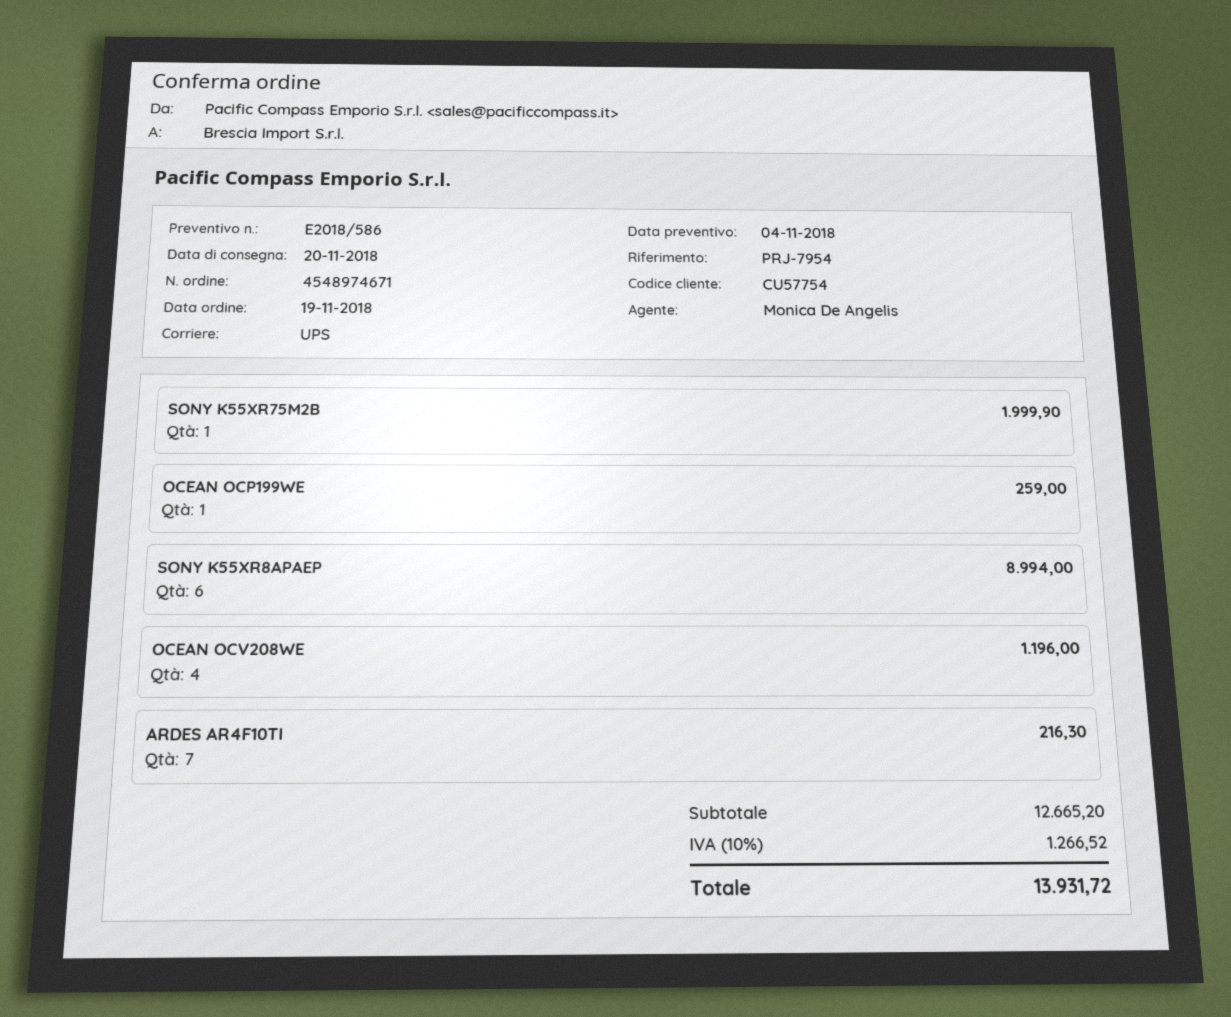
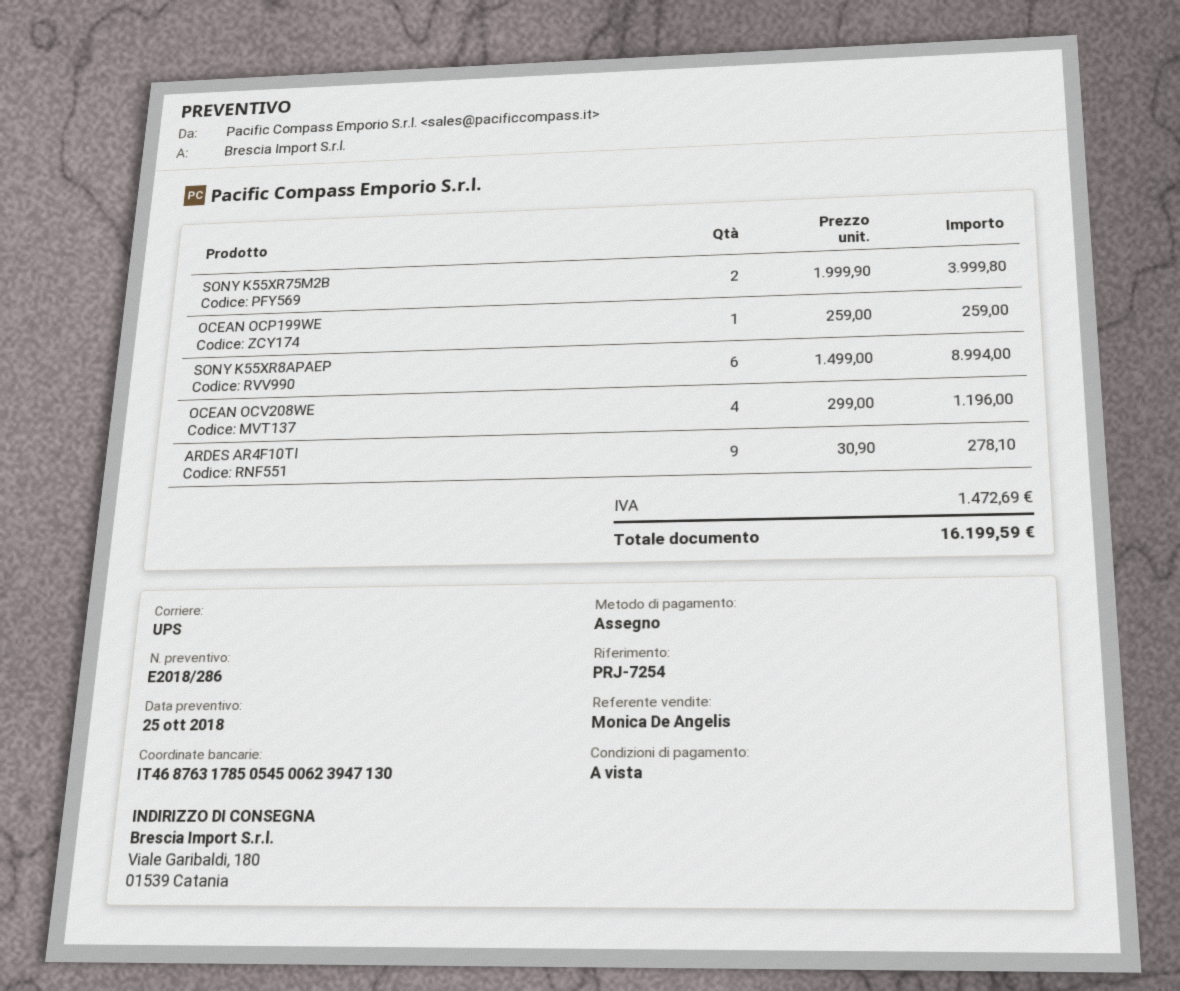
quote number: E2018/586 -> E2018/286
quote date: 2018-11-04 -> 2018-10-25
reference: PRJ-7954 -> PRJ-7254
SONY K55XR75M2B: 1 for 1999.90 -> 2 for 3999.80
ARDES AR4F10TI: 7 for 216.30 -> 9 for 278.10
tax: 1266.52 -> 1472.69
total: 13931.72 -> 16199.59

